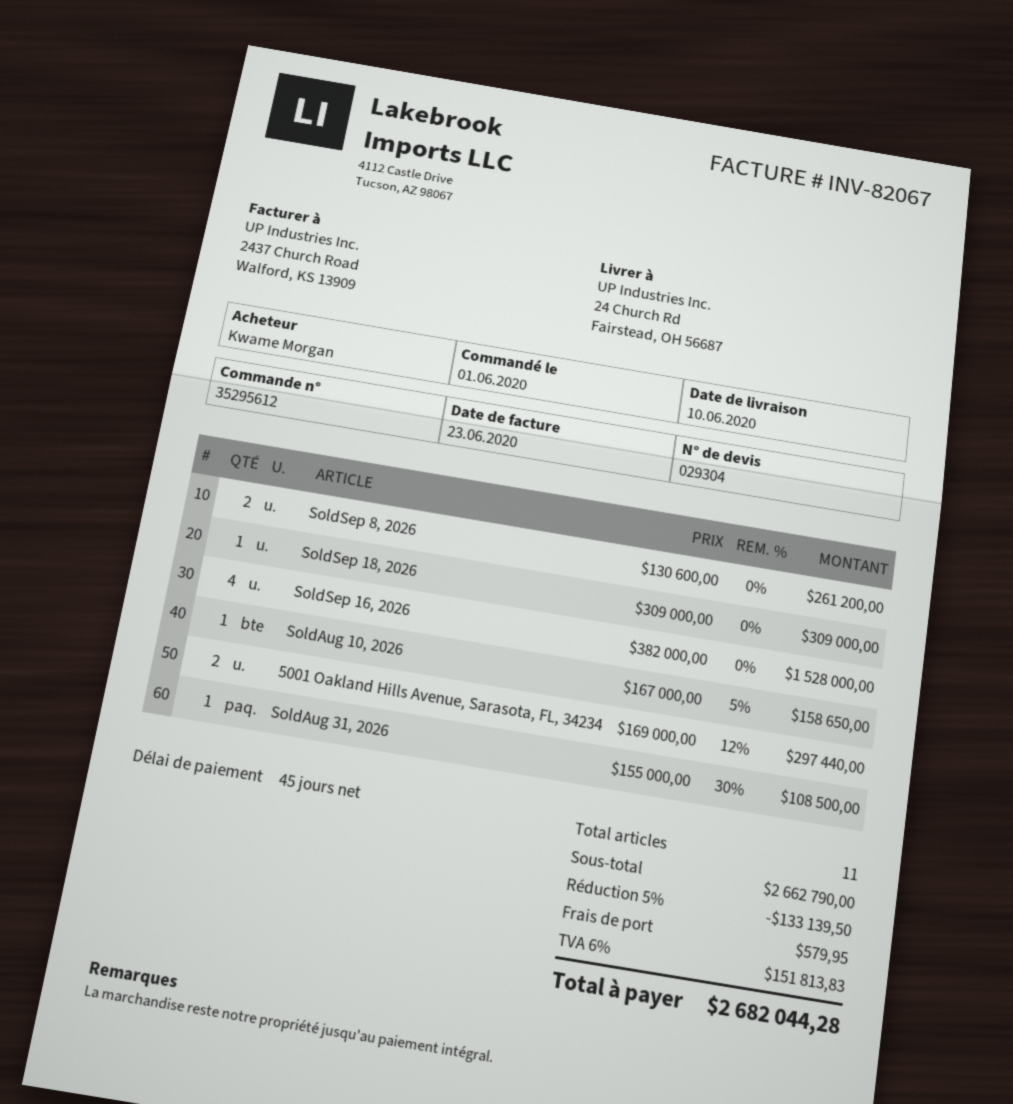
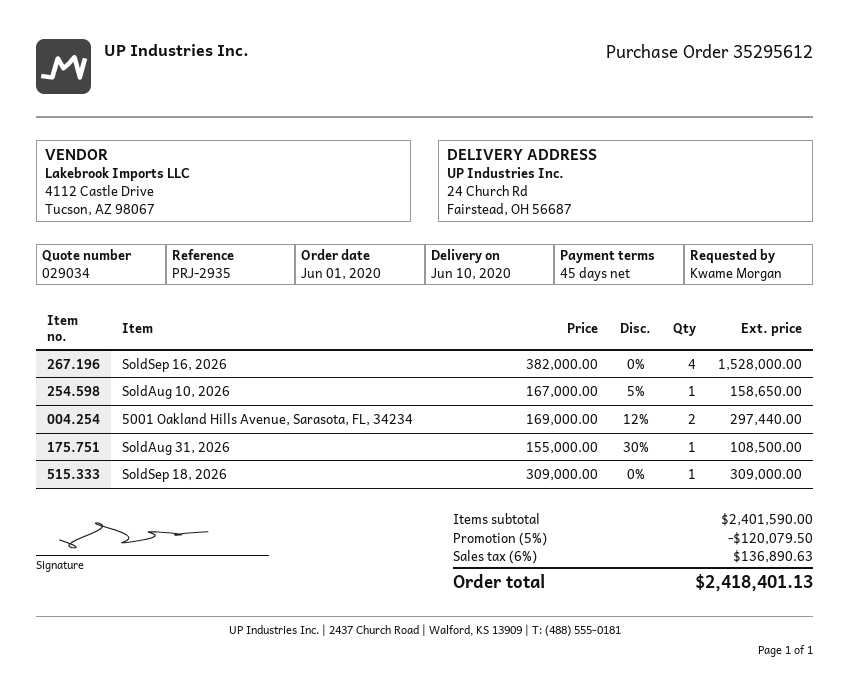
quote number: 029304 -> 029034
SoldSep 8, 2026: 2 x 130600.00 = 261200.00 -> none
subtotal: 2662790.00 -> 2401590.00
discount: 5% = 133139.50 -> 5% = 120079.50
shipping: 579.95 -> none
tax: 6% = 151813.83 -> 6% = 136890.63
total: 2682044.28 -> 2418401.13

